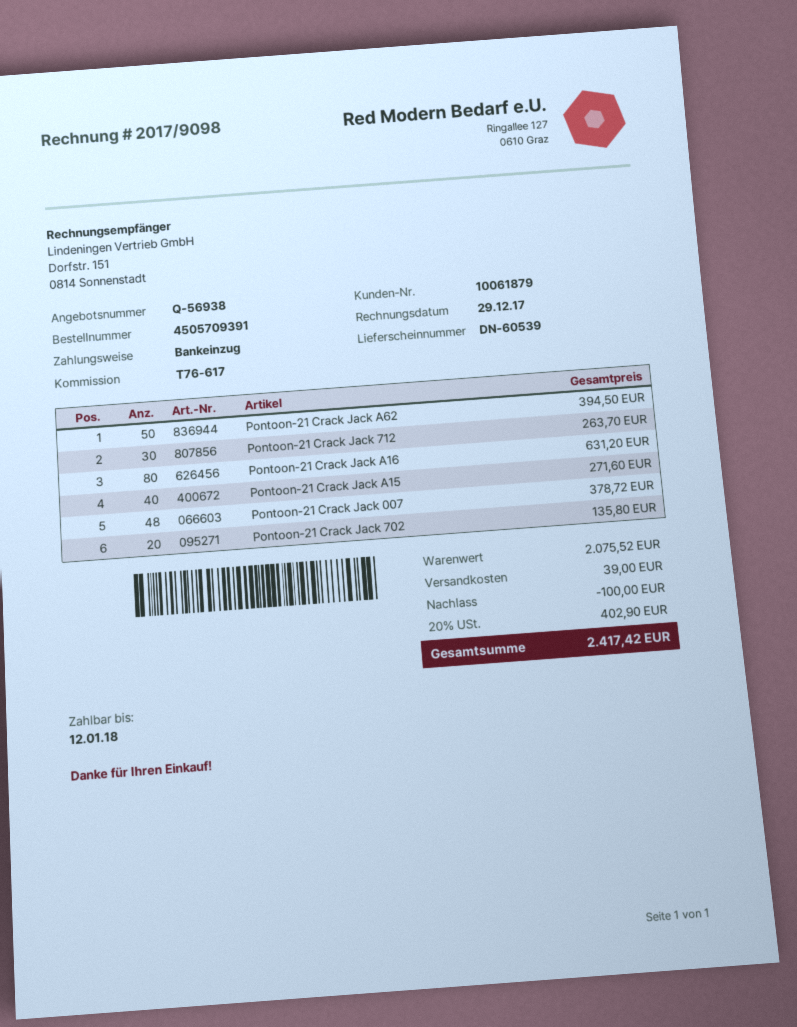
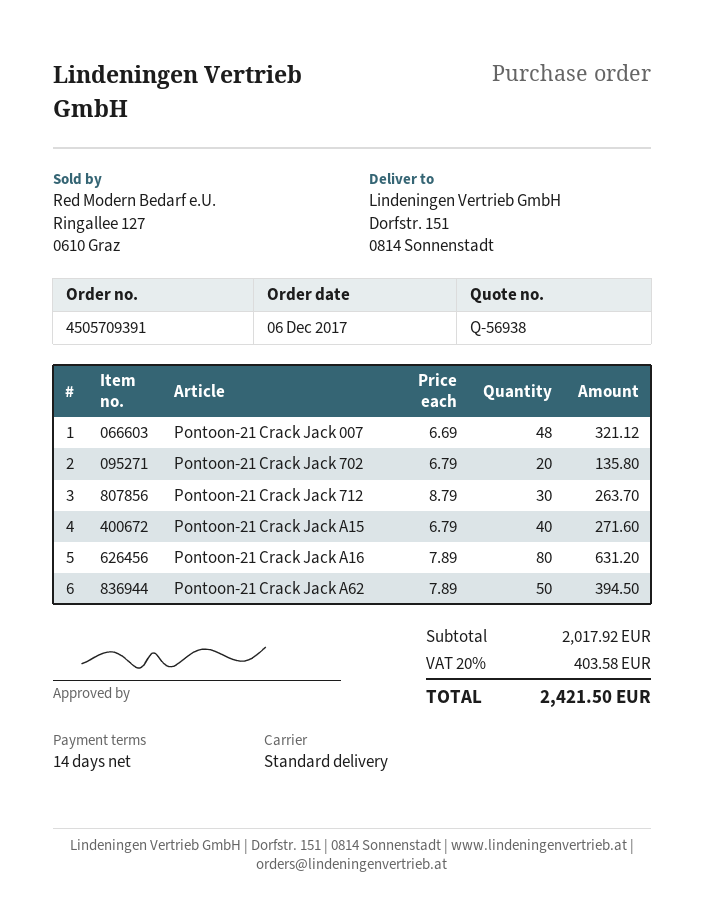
Pontoon-21 Crack Jack 007: 48 for 378.72 -> 48 for 321.12
subtotal: 2075.52 -> 2017.92
discount: 100.00 -> none
shipping: 39.00 -> none
tax: 20% = 402.90 -> 20% = 403.58
total: 2417.42 -> 2421.50

